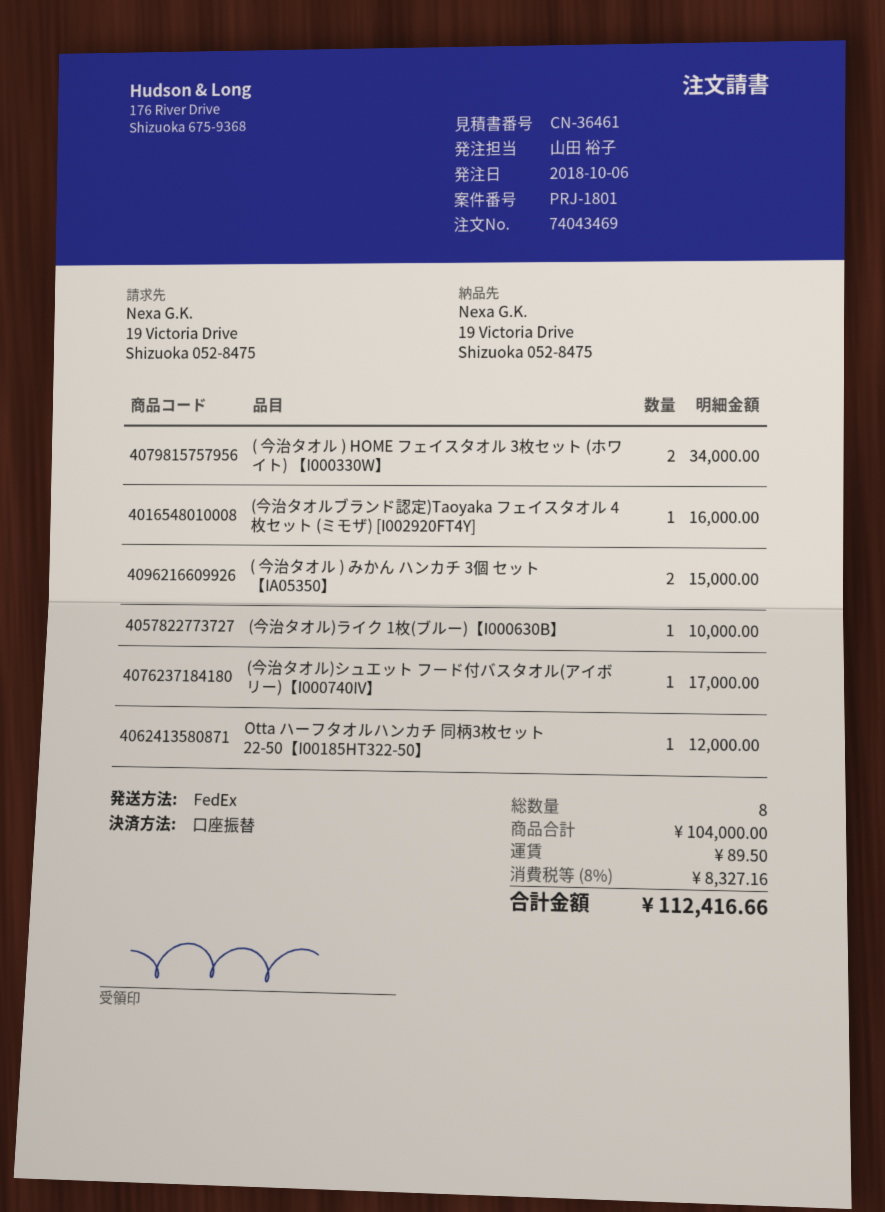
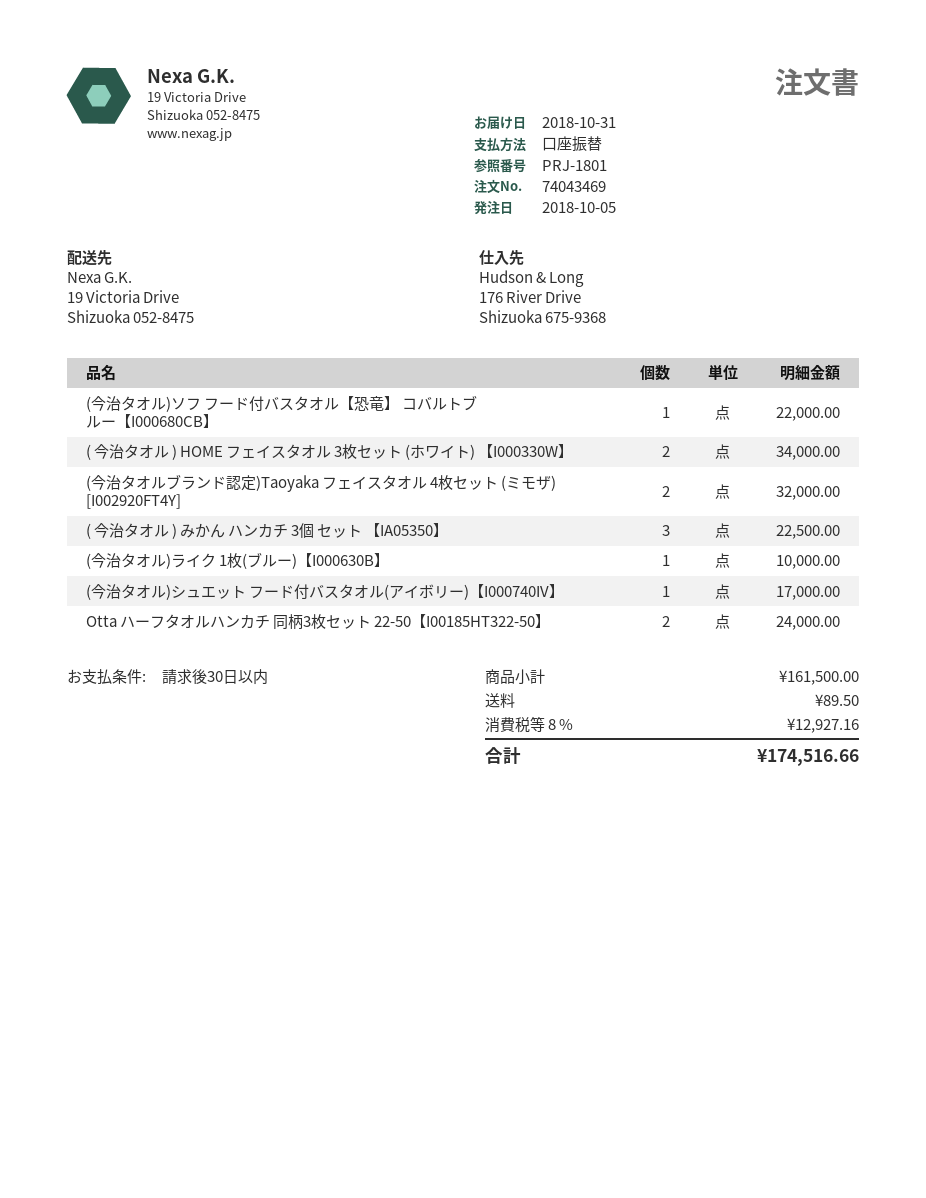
order date: 2018-10-06 -> 2018-10-05
(今治タオルブランド認定)Taoyaka フェイスタオル 4枚セット (ミモザ) [I002920FT4Y]: 1 for 16000.00 -> 2 for 32000.00
( 今治タオル ) みかん ハンカチ 3個 セット 【IA05350】: 2 for 15000.00 -> 3 for 22500.00
Otta ハーフタオルハンカチ 同柄3枚セット 22-50【I00185HT322-50】: 1 for 12000.00 -> 2 for 24000.00
(今治タオル)ソフ フード付バスタオル【恐竜】 コバルトブルー【I000680CB】: none -> 1 for 22000.00
subtotal: 104000.00 -> 161500.00
tax: 8% = 8327.16 -> 8% = 12927.16
total: 112416.66 -> 174516.66

